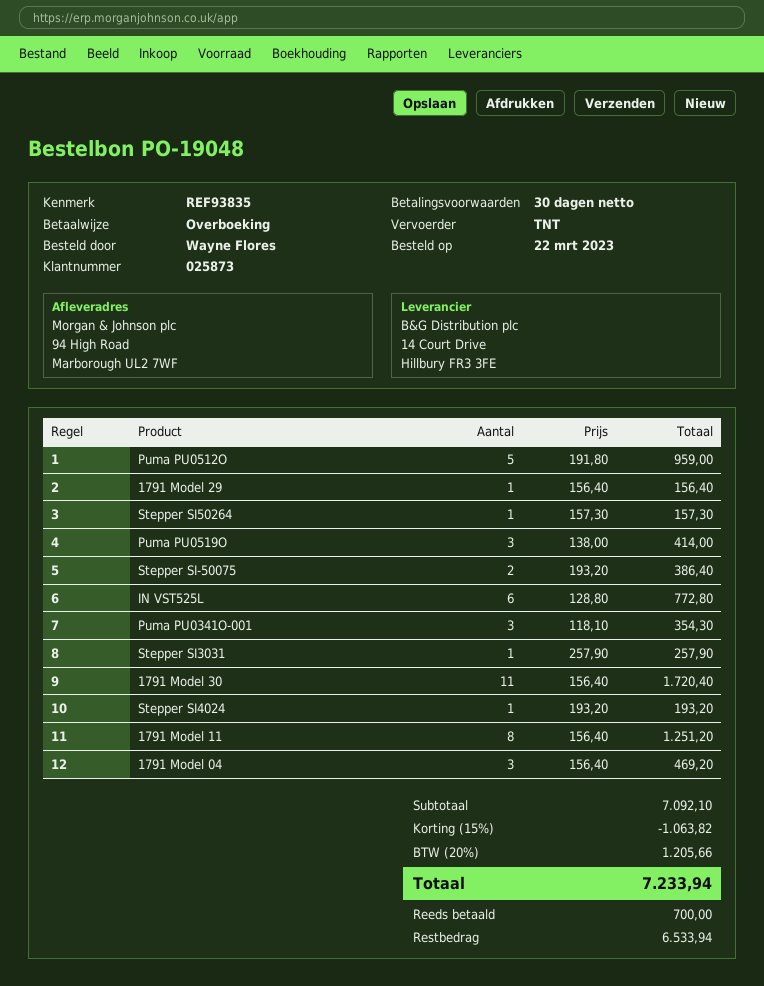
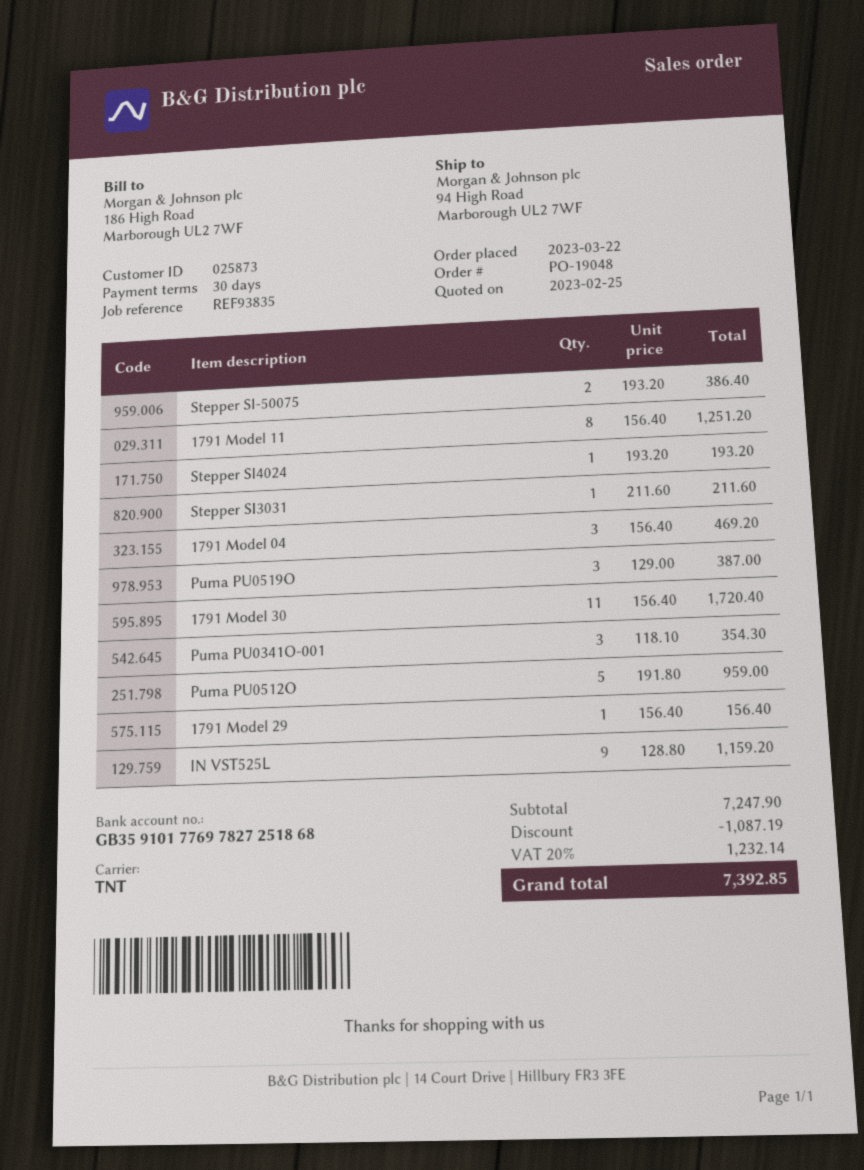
Stepper SI50264: 1 x 157.30 = 157.30 -> none
Puma PU0519O: 3 x 138.00 = 414.00 -> 3 x 129.00 = 387.00
IN VST525L: 6 x 128.80 = 772.80 -> 9 x 128.80 = 1159.20
Stepper SI3031: 1 x 257.90 = 257.90 -> 1 x 211.60 = 211.60
subtotal: 7092.10 -> 7247.90
discount: 1063.82 -> 1087.19
tax: 20% = 1205.66 -> 20% = 1232.14
total: 7233.94 -> 7392.85

